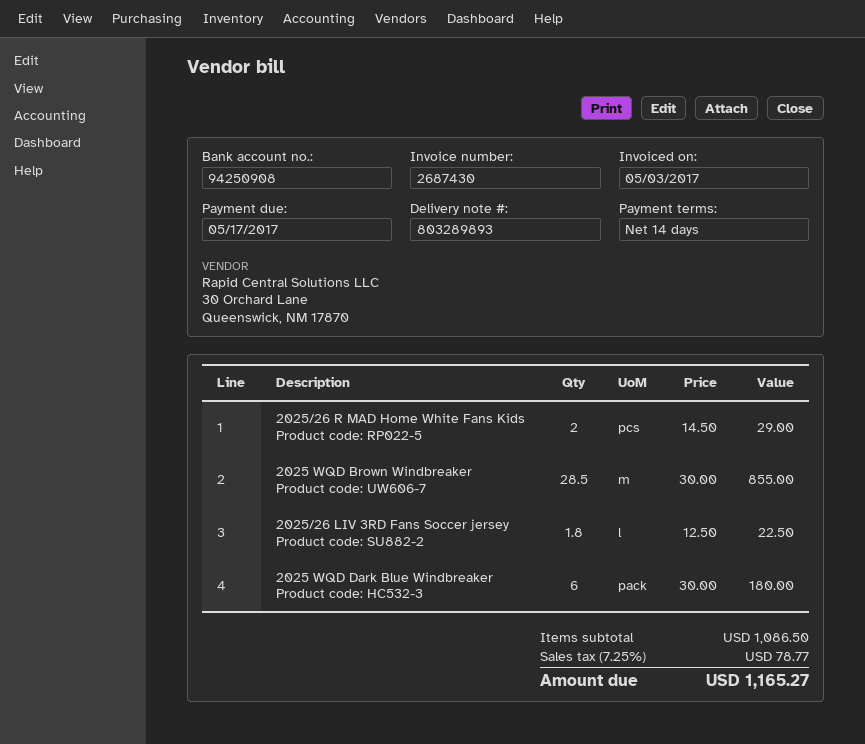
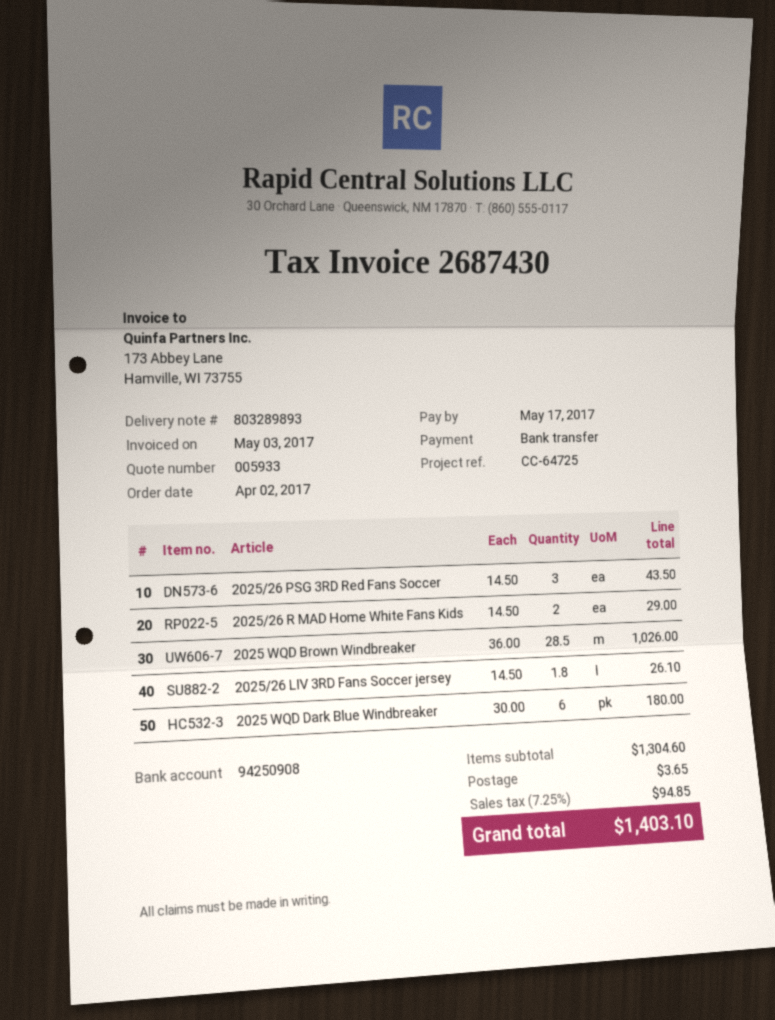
2025 WQD Brown Windbreaker: 28.5 x 30.00 = 855.00 -> 28.5 x 36.00 = 1026.00
2025/26 LIV 3RD Fans Soccer jersey: 1.8 x 12.50 = 22.50 -> 1.8 x 14.50 = 26.10
2025/26 PSG 3RD Red Fans Soccer: none -> 3 x 14.50 = 43.50
subtotal: 1086.50 -> 1304.60
shipping: none -> 3.65
tax: 7.25% = 78.77 -> 7.25% = 94.85
total: 1165.27 -> 1403.10

